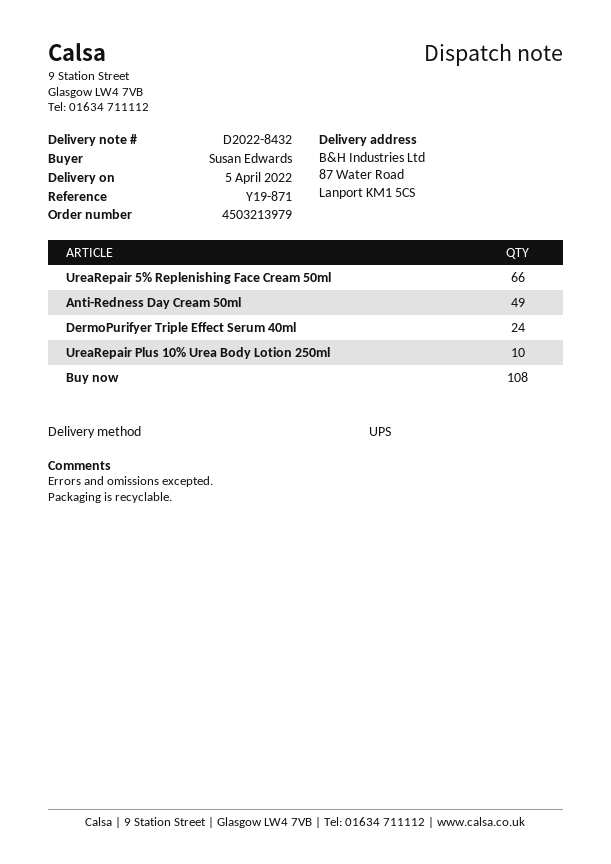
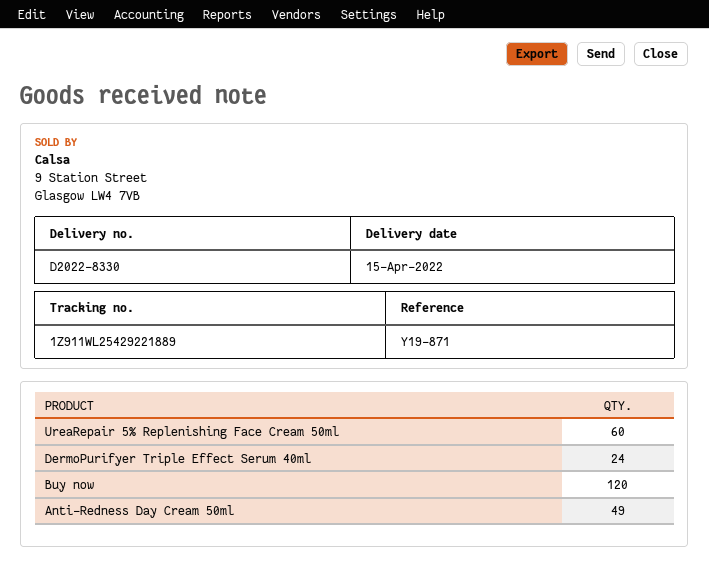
delivery note number: D2022-8432 -> D2022-8330
delivery date: 2022-04-05 -> 2022-04-15
UreaRepair 5% Replenishing Face Cream 50ml: 66 -> 60
UreaRepair Plus 10% Urea Body Lotion 250ml: 10 -> none
Buy now: 108 -> 120

